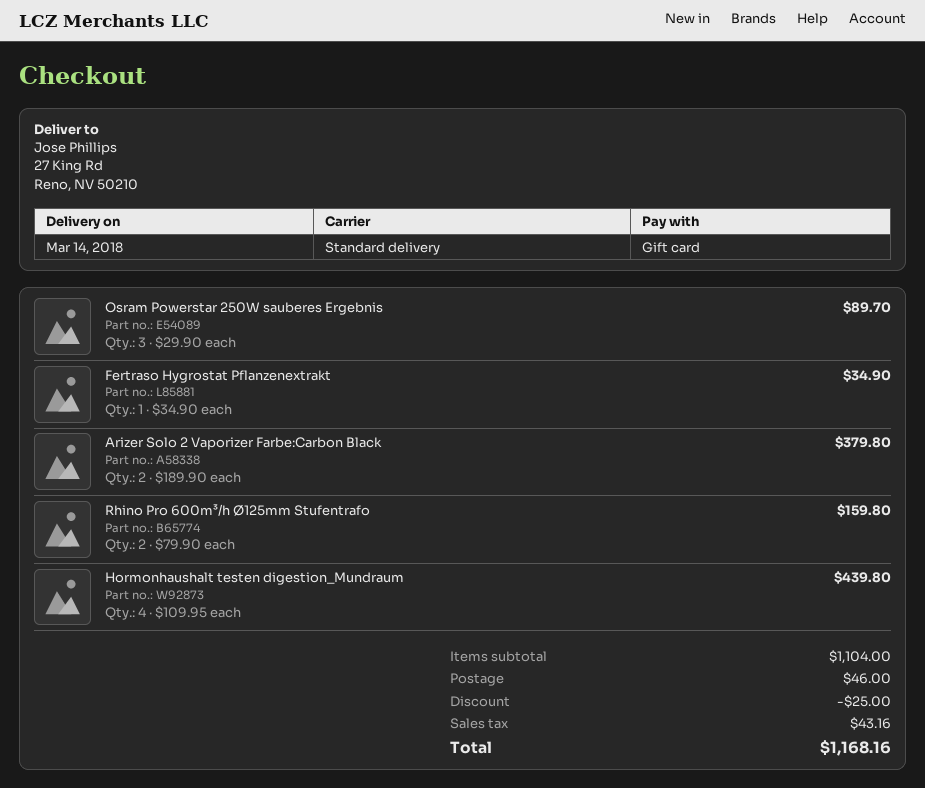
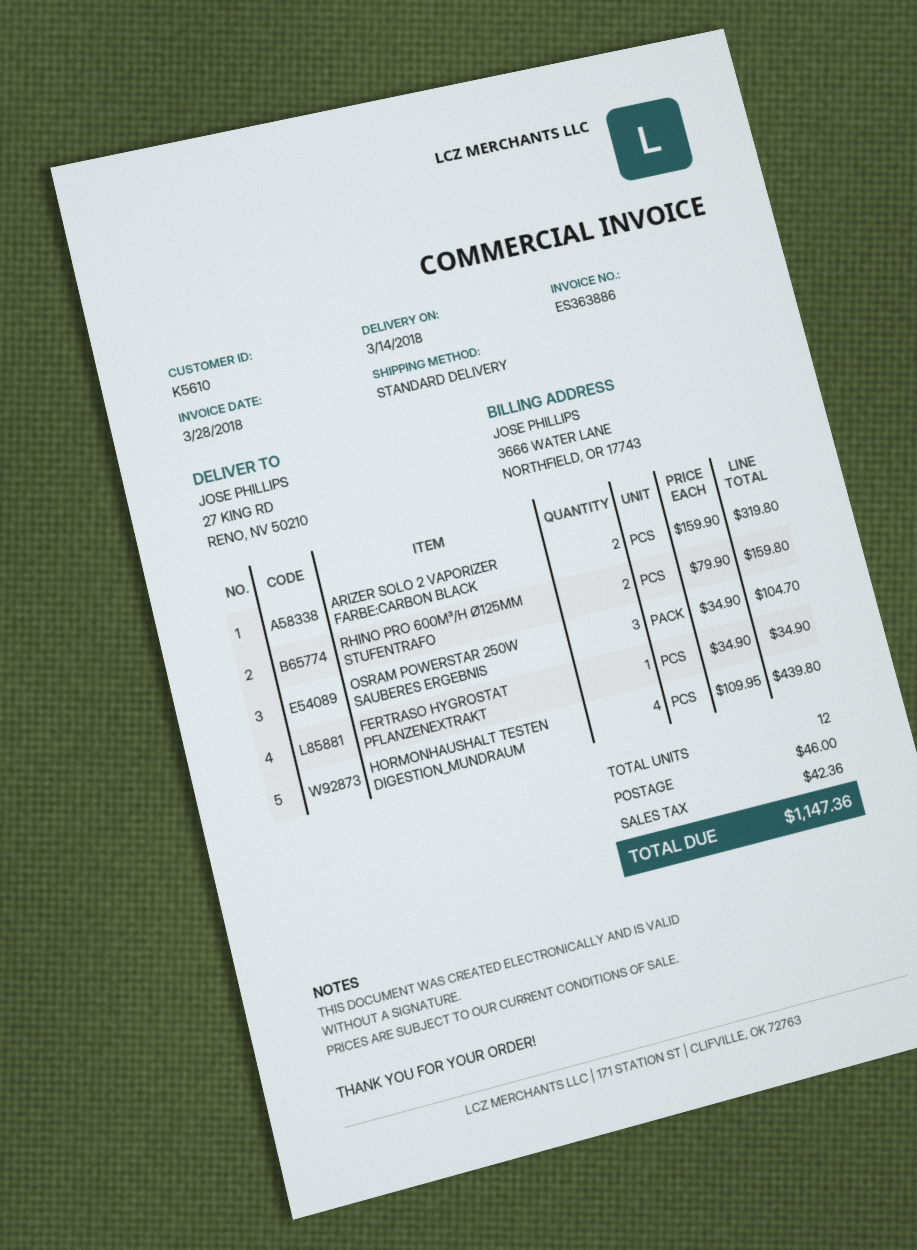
Osram Powerstar 250W sauberes Ergebnis: 3 x 29.90 = 89.70 -> 3 x 34.90 = 104.70
Arizer Solo 2 Vaporizer Farbe:Carbon Black: 2 x 189.90 = 379.80 -> 2 x 159.90 = 319.80
discount: 25.00 -> none
tax: 43.16 -> 42.36
total: 1168.16 -> 1147.36

